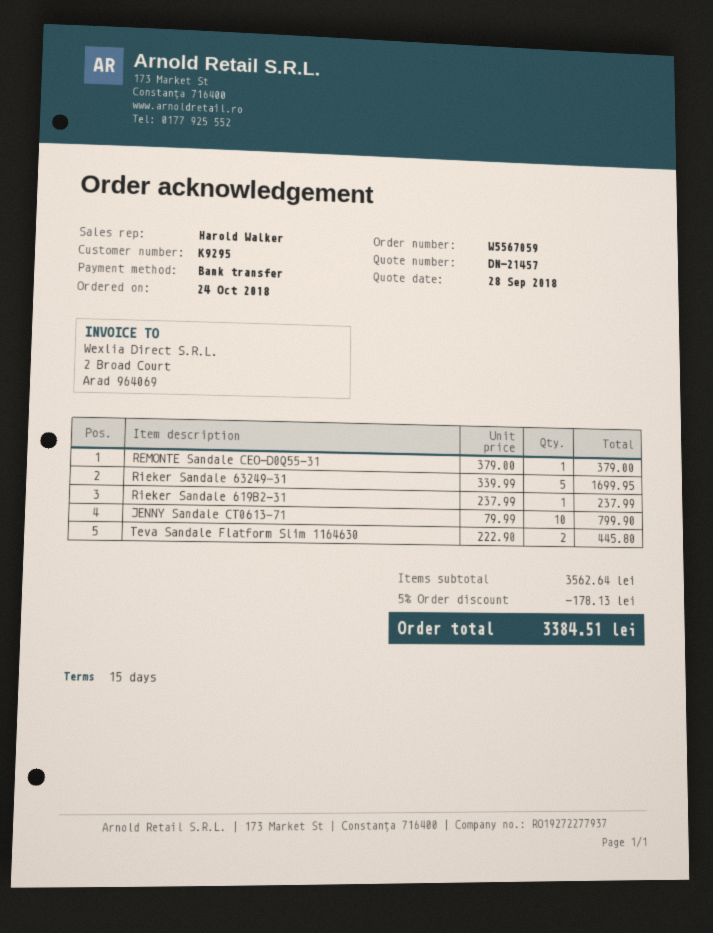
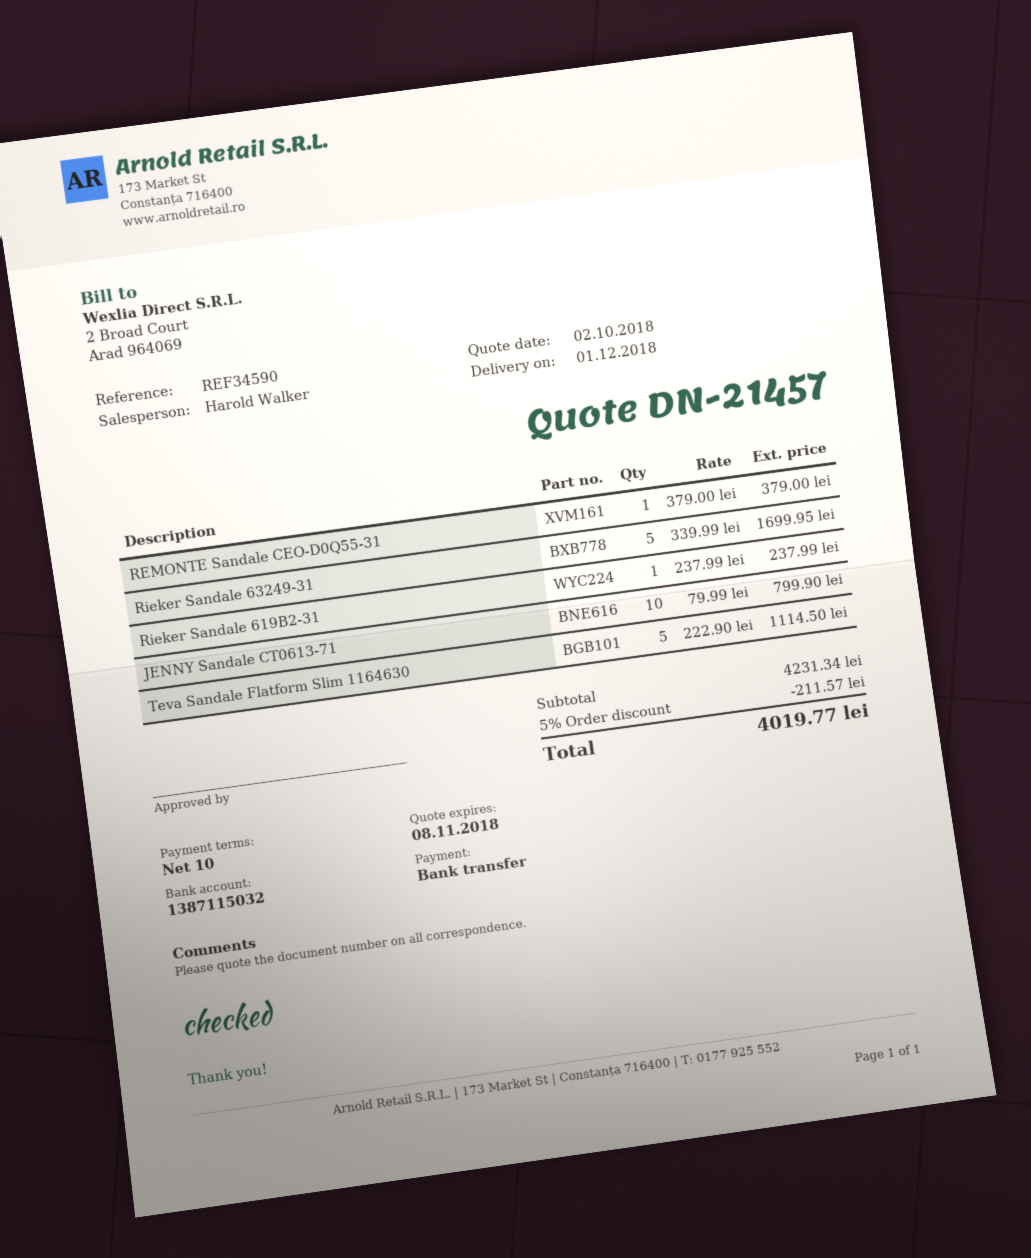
quote date: 2018-09-28 -> 2018-10-02
payment terms: 15 days -> 10 days
Teva Sandale Flatform Slim 1164630: 2 x 222.90 = 445.80 -> 5 x 222.90 = 1114.50
subtotal: 3562.64 -> 4231.34
discount: 5% = 178.13 -> 5% = 211.57
total: 3384.51 -> 4019.77

